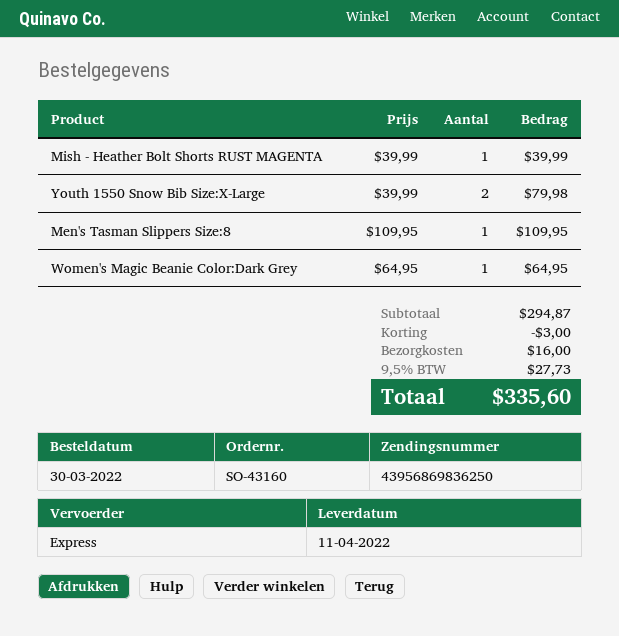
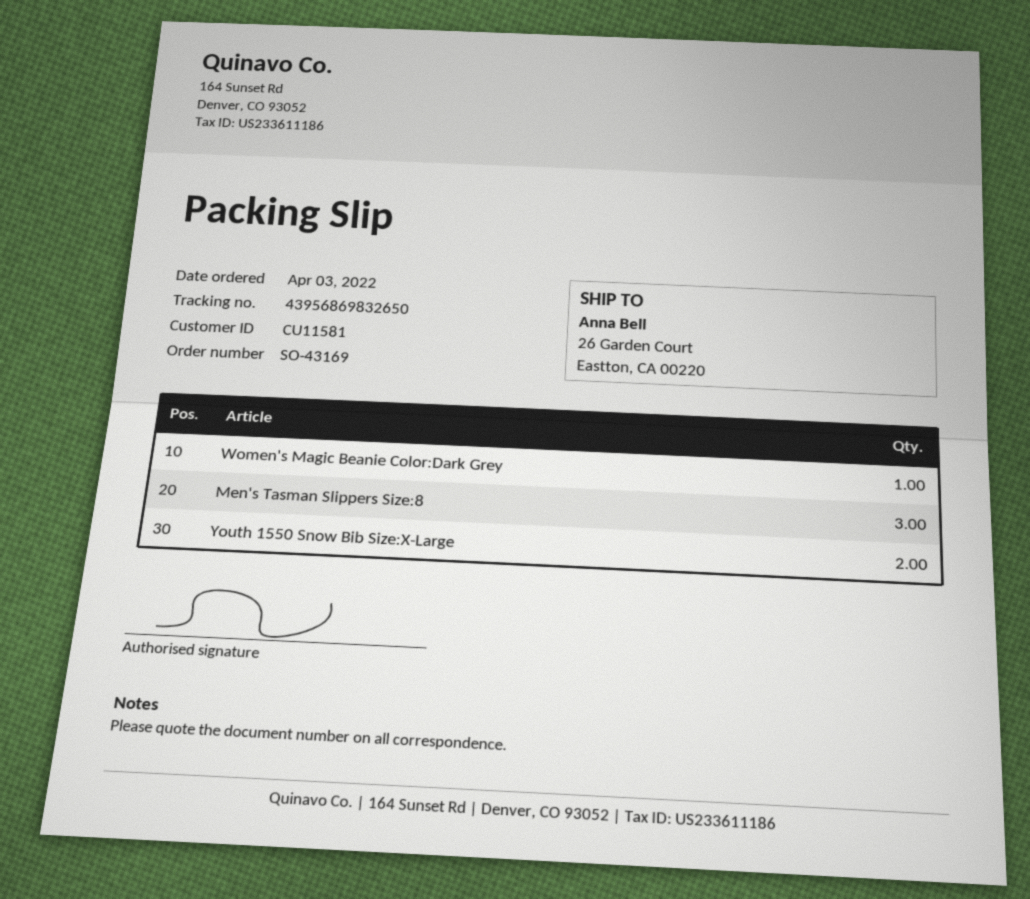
order number: SO-43160 -> SO-43169
order date: 2022-03-30 -> 2022-04-03
tracking number: 43956869836250 -> 43956869832650
Mish - Heather Bolt Shorts RUST MAGENTA: 1 -> none
Men's Tasman Slippers Size:8: 1 -> 3

